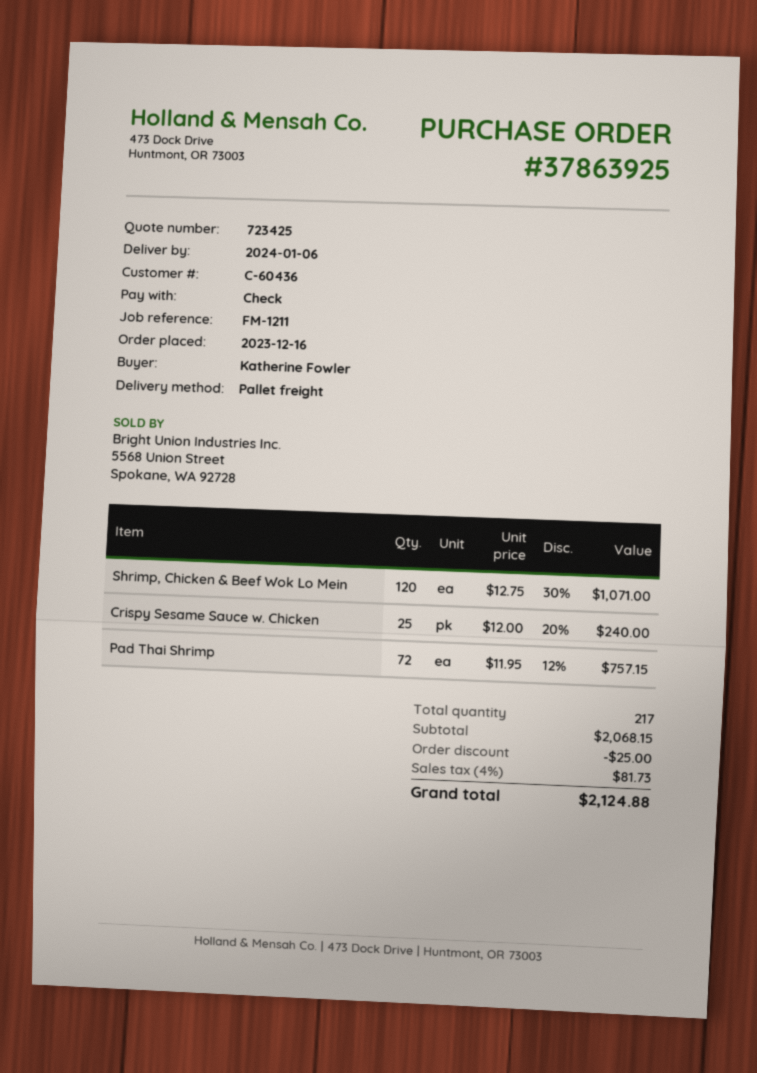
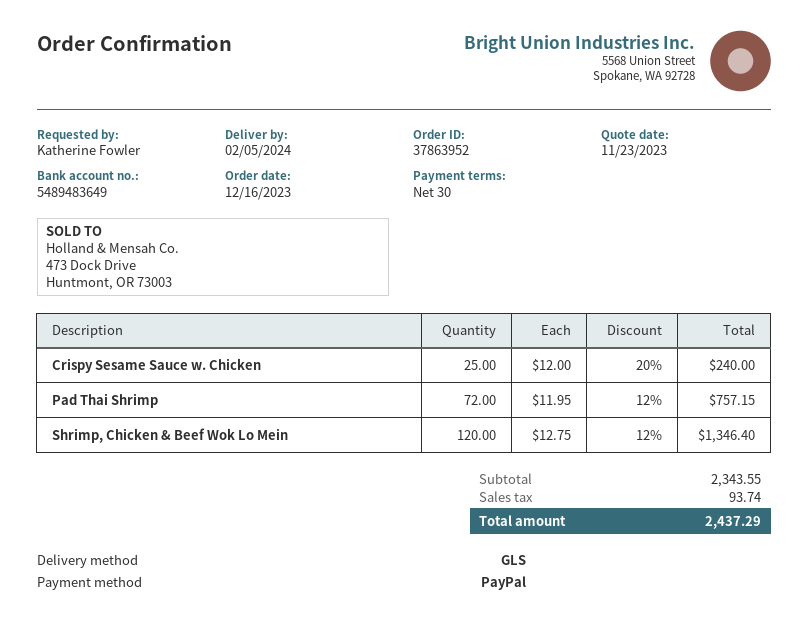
order number: 37863925 -> 37863952
delivery date: 2024-01-06 -> 2024-02-05
payment method: cheque -> PayPal
shipping method: pallet freight -> GLS
Shrimp, Chicken & Beef Wok Lo Mein: 120 x 12.75 - 30% = 1071.00 -> 120 x 12.75 - 12% = 1346.40
subtotal: 2068.15 -> 2343.55
discount: 25.00 -> none
tax: 81.73 -> 93.74
total: 2124.88 -> 2437.29

